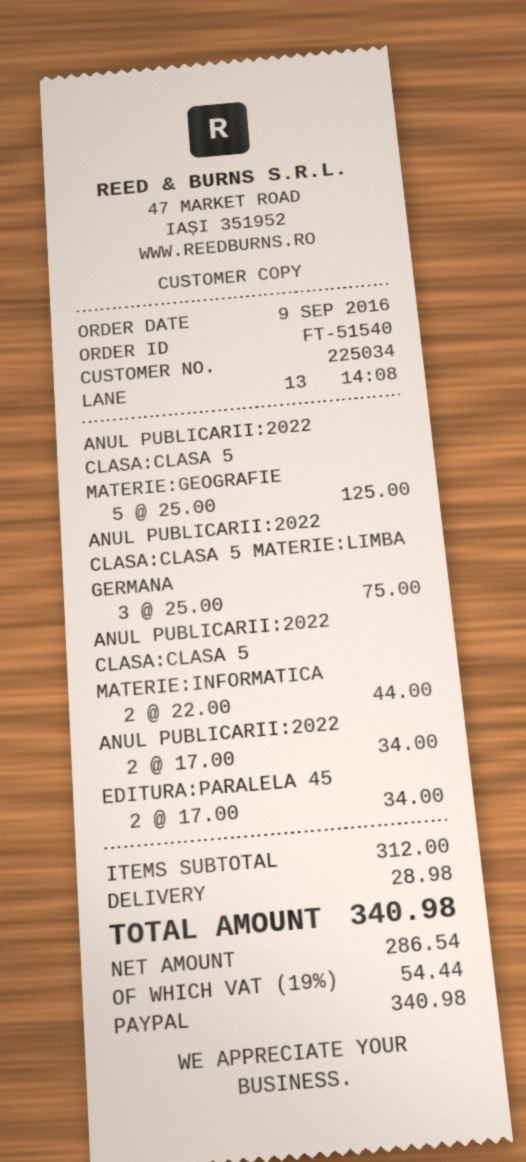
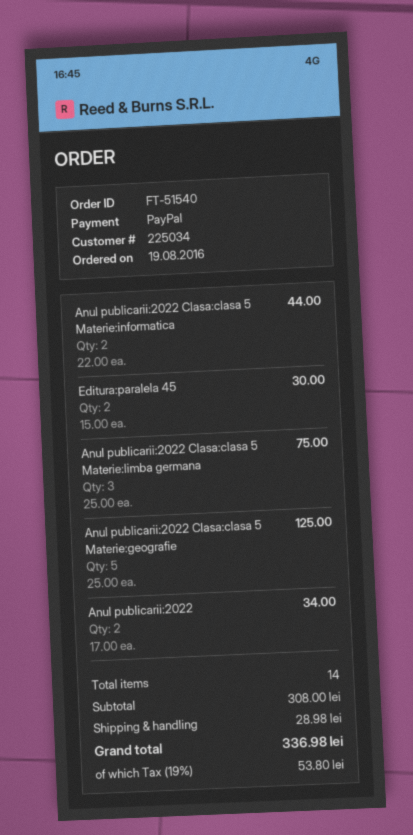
order date: 2016-09-09 -> 2016-08-19
EDITURA:PARALELA 45: 2 x 17.00 = 34.00 -> 2 x 15.00 = 30.00
subtotal: 312.00 -> 308.00
tax: 19% = 54.44 -> 19% = 53.80
total: 340.98 -> 336.98

